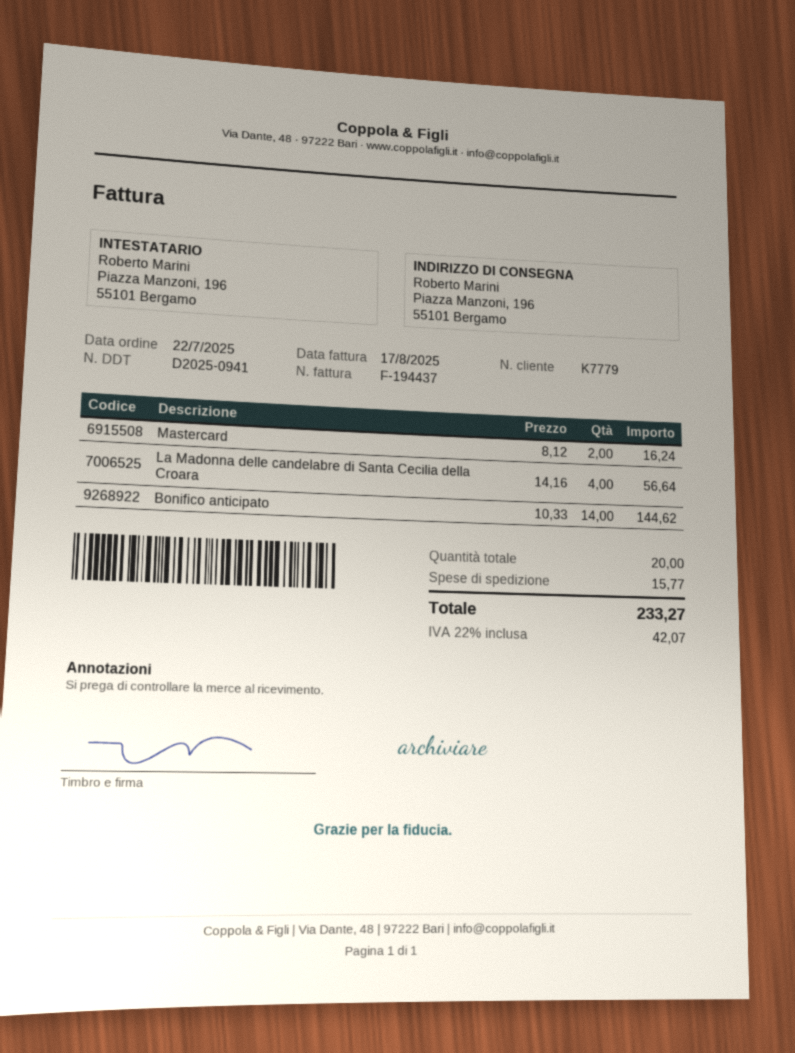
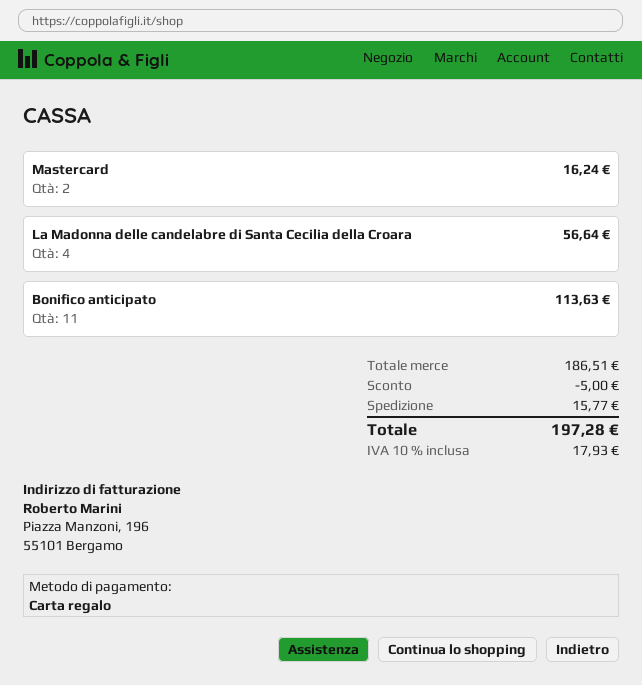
Bonifico anticipato: 14 for 144.62 -> 11 for 113.63
discount: none -> 5.00
tax: 22% = 42.07 -> 10% = 17.93
total: 233.27 -> 197.28

